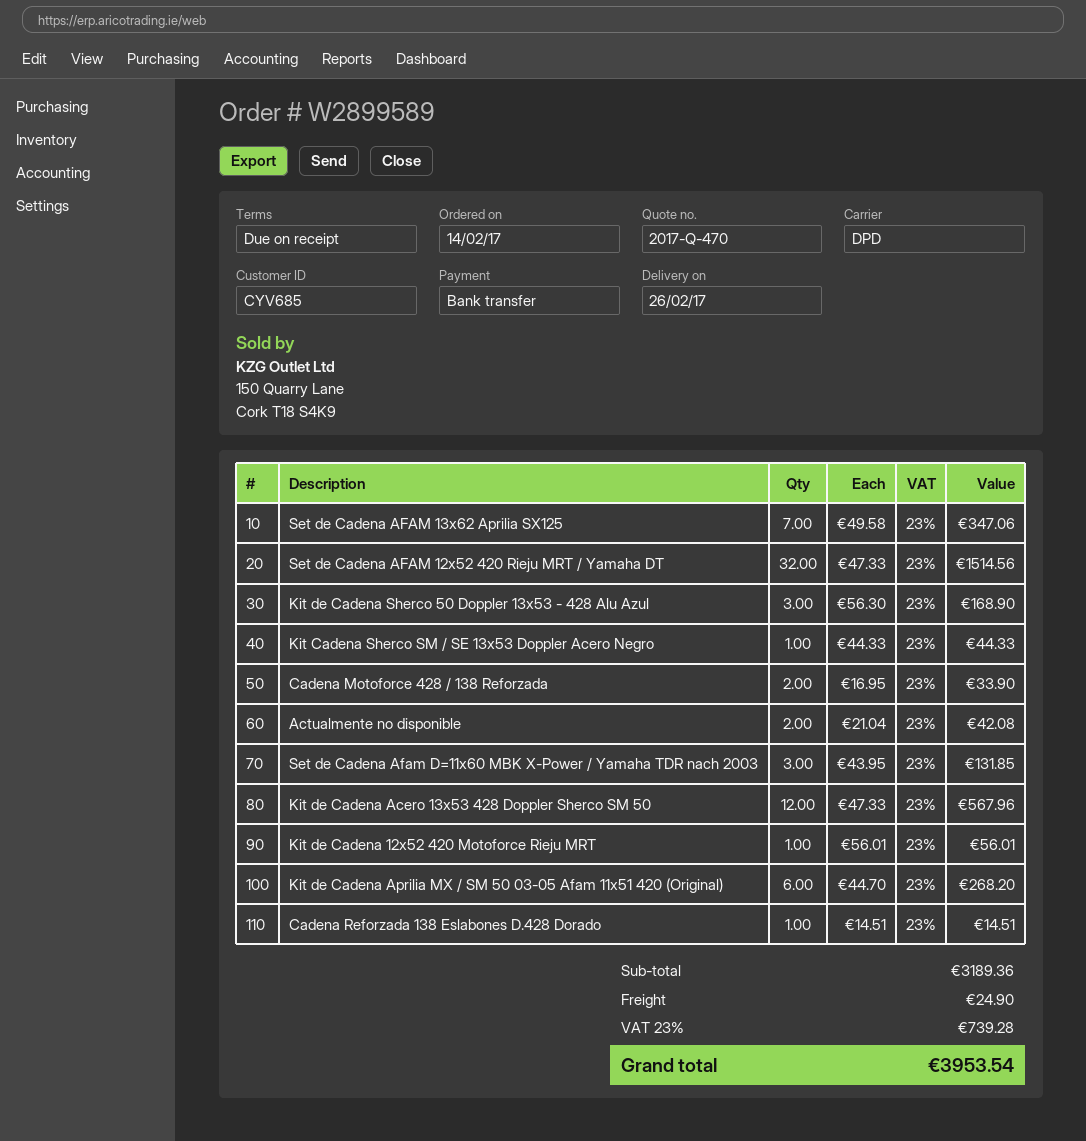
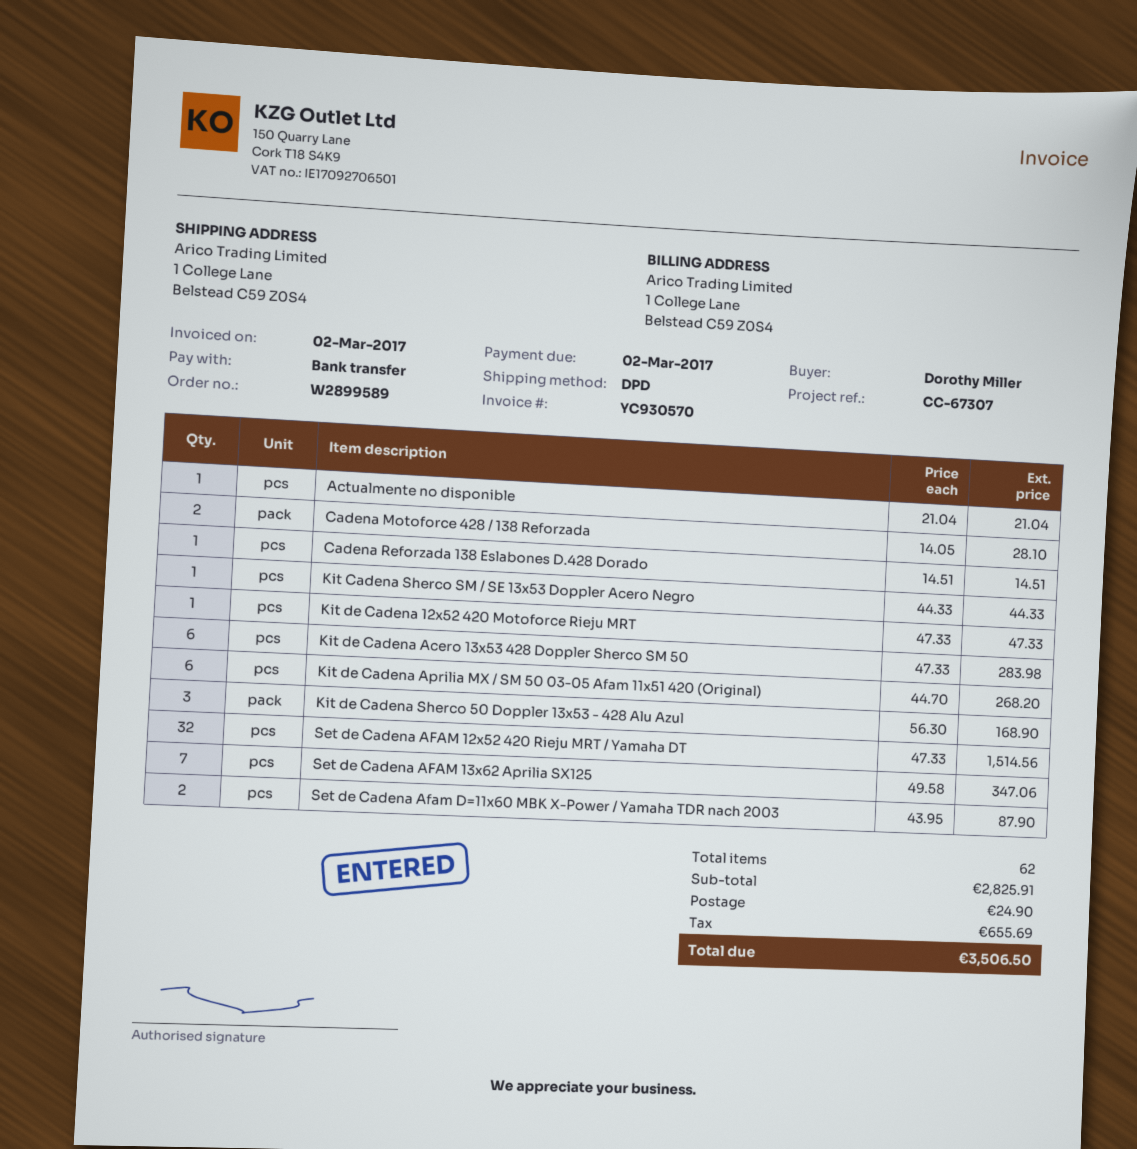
Cadena Motoforce 428 / 138 Reforzada: 2 x 16.95 = 33.90 -> 2 x 14.05 = 28.10
Actualmente no disponible: 2 x 21.04 = 42.08 -> 1 x 21.04 = 21.04
Set de Cadena Afam D=11x60 MBK X-Power / Yamaha TDR nach 2003: 3 x 43.95 = 131.85 -> 2 x 43.95 = 87.90
Kit de Cadena Acero 13x53 428 Doppler Sherco SM 50: 12 x 47.33 = 567.96 -> 6 x 47.33 = 283.98
Kit de Cadena 12x52 420 Motoforce Rieju MRT: 1 x 56.01 = 56.01 -> 1 x 47.33 = 47.33
subtotal: 3189.36 -> 2825.91
tax: 739.28 -> 655.69
total: 3953.54 -> 3506.50

